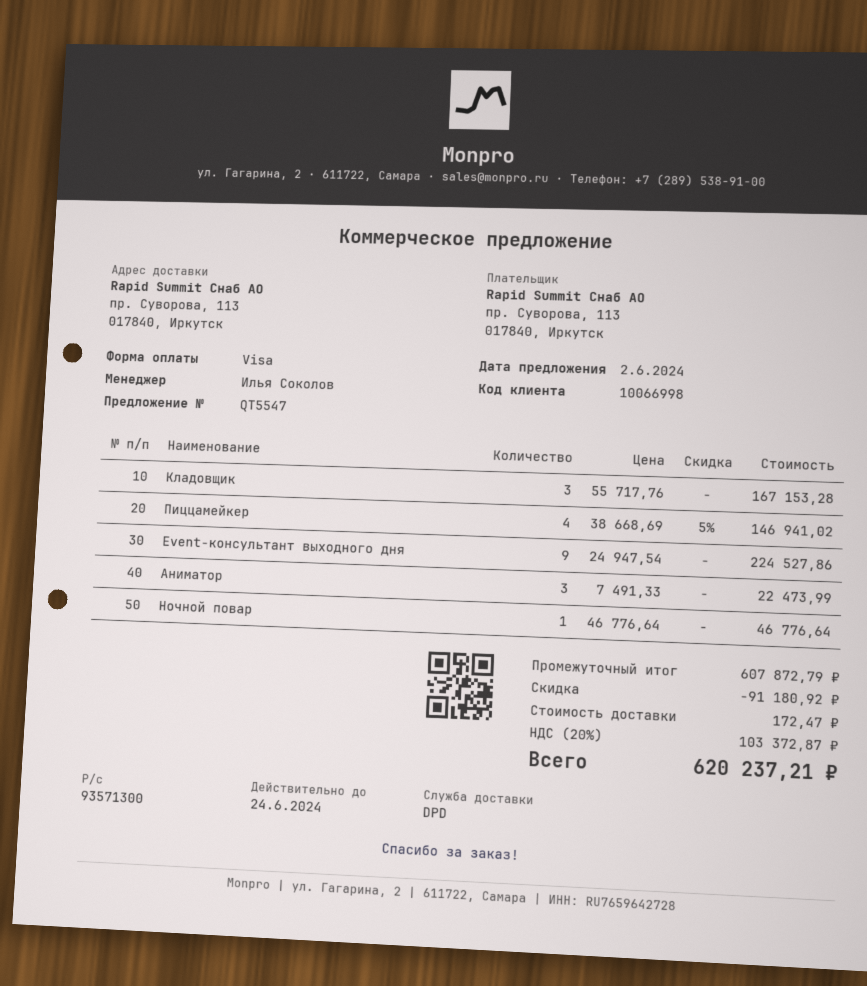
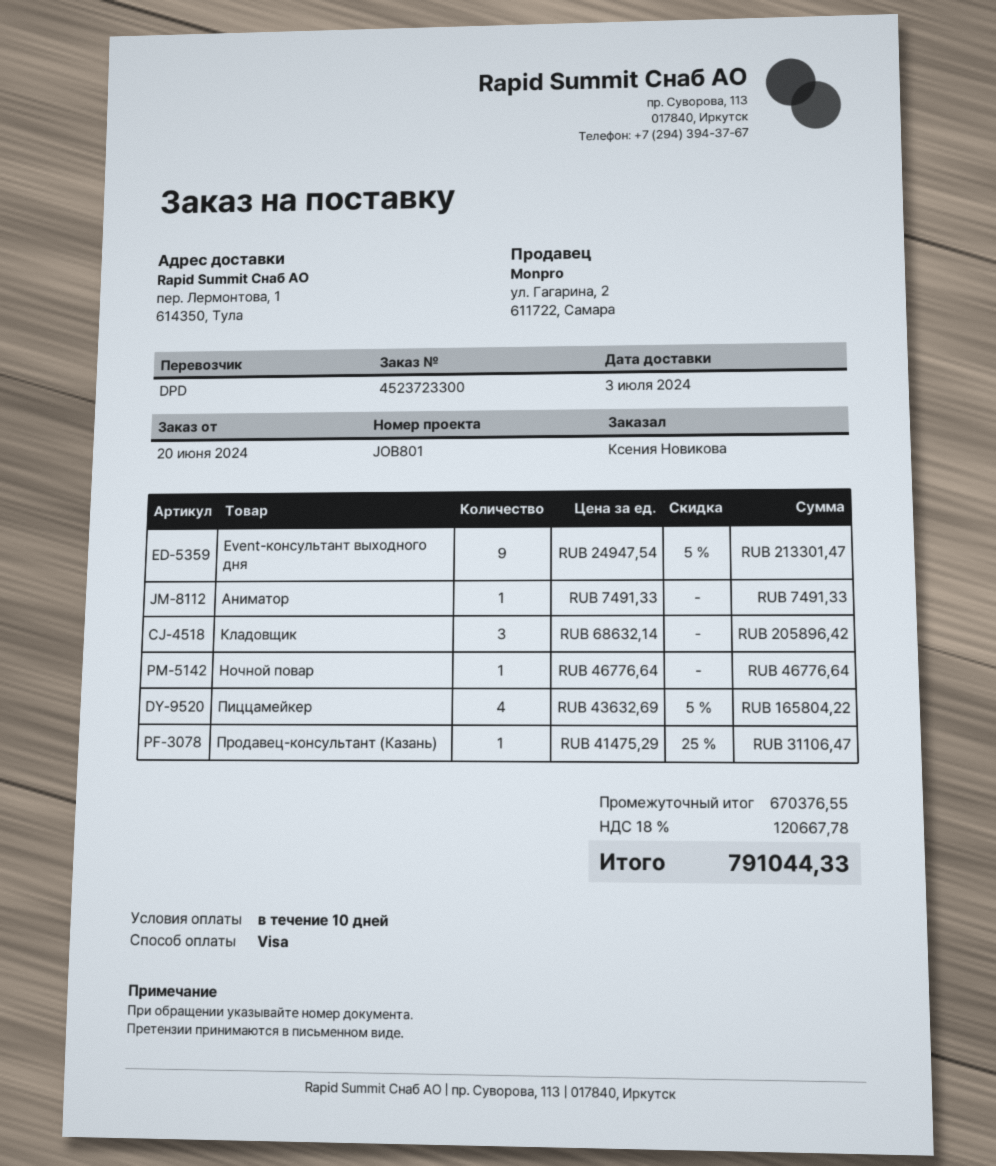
ship to: пр. Суворова, 113, 017840, Иркутск -> пер. Лермонтова, 1, 614350, Тула
Кладовщик: 3 x 55717.76 = 167153.28 -> 3 x 68632.14 = 205896.42
Пиццамейкер: 4 x 38668.69 - 5% = 146941.02 -> 4 x 43632.69 - 5% = 165804.22
Event-консультант выходного дня: 9 x 24947.54 = 224527.86 -> 9 x 24947.54 - 5% = 213301.47
Аниматор: 3 x 7491.33 = 22473.99 -> 1 x 7491.33 = 7491.33
Продавец-консультант (Казань): none -> 1 x 41475.29 - 25% = 31106.47
subtotal: 607872.79 -> 670376.55
discount: 91180.92 -> none
shipping: 172.47 -> none
tax: 20% = 103372.87 -> 18% = 120667.78
total: 620237.21 -> 791044.33

